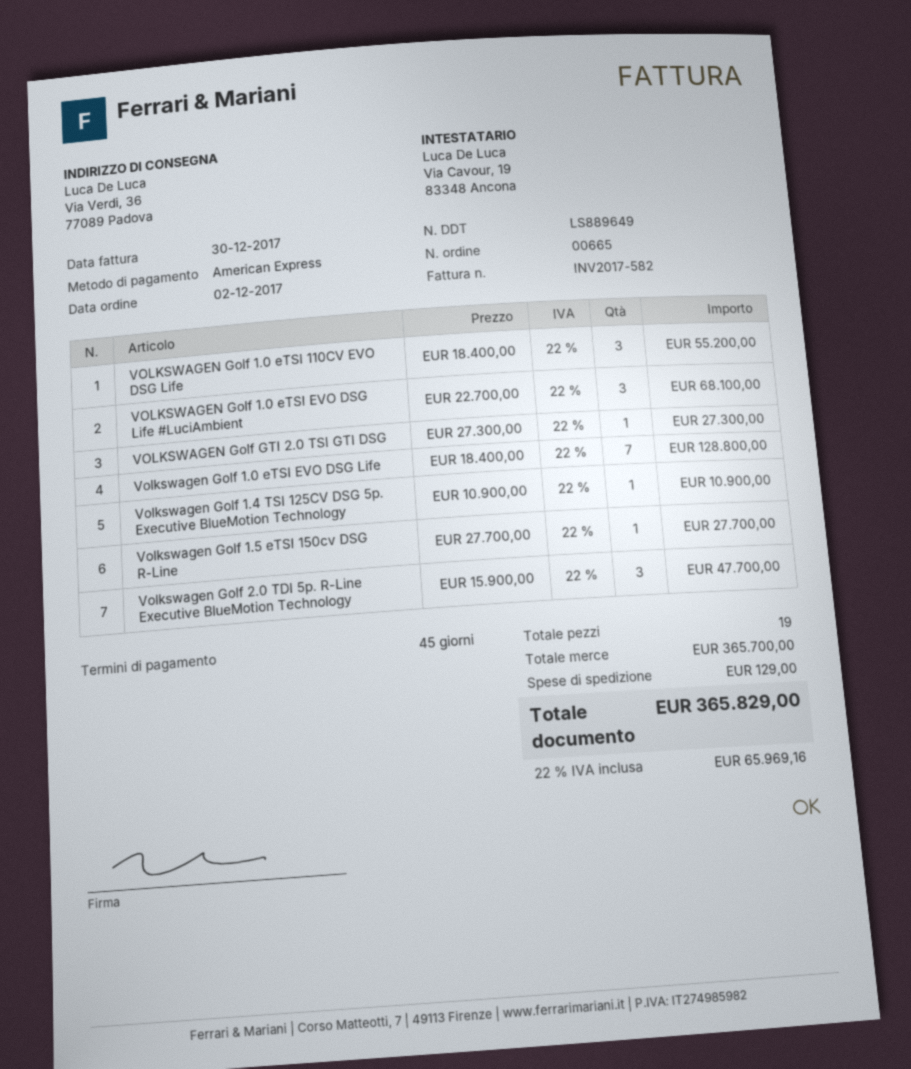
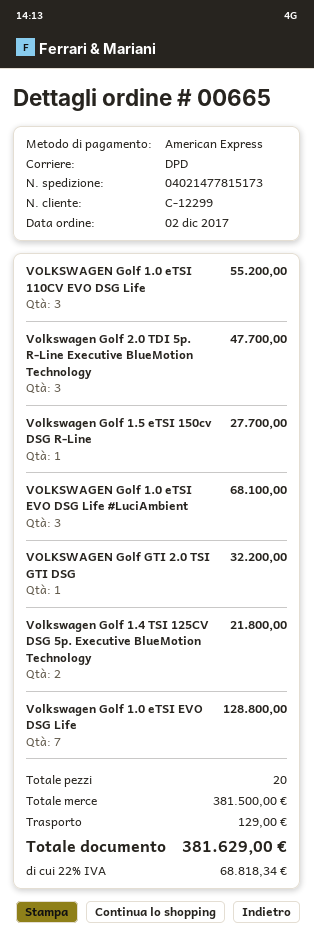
VOLKSWAGEN Golf GTI 2.0 TSI GTI DSG: 1 for 27300.00 -> 1 for 32200.00
Volkswagen Golf 1.4 TSI 125CV DSG 5p. Executive BlueMotion Technology: 1 for 10900.00 -> 2 for 21800.00
total quantity: 19 -> 20
subtotal: 365700.00 -> 381500.00
tax: 22% = 65969.16 -> 22% = 68818.34
total: 365829.00 -> 381629.00

